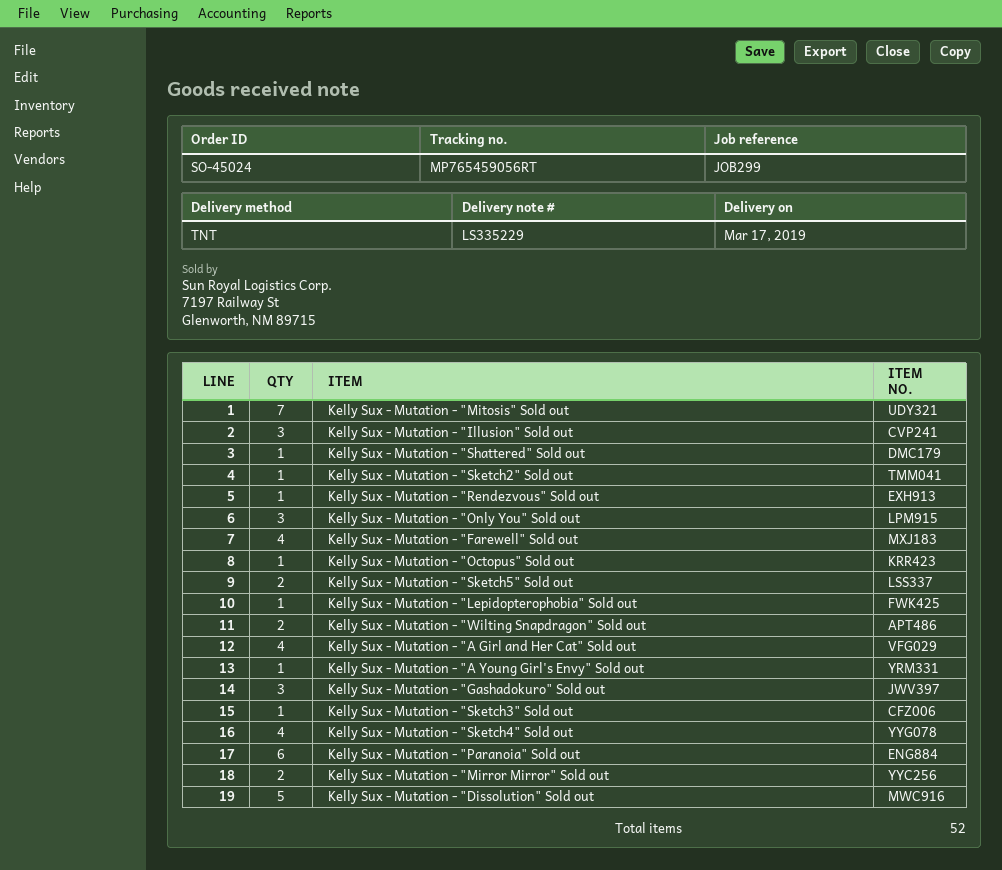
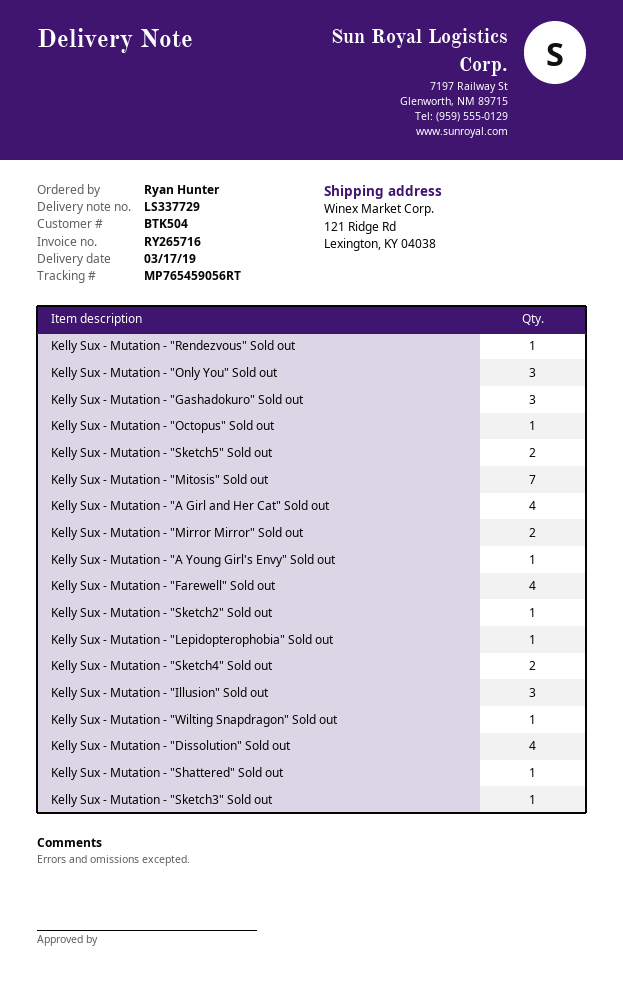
delivery note number: LS335229 -> LS337729
Kelly Sux - Mutation - "Wilting Snapdragon" Sold out: 2 -> 1
Kelly Sux - Mutation - "Sketch4" Sold out: 4 -> 2
Kelly Sux - Mutation - "Paranoia" Sold out: 6 -> none
Kelly Sux - Mutation - "Dissolution" Sold out: 5 -> 4

